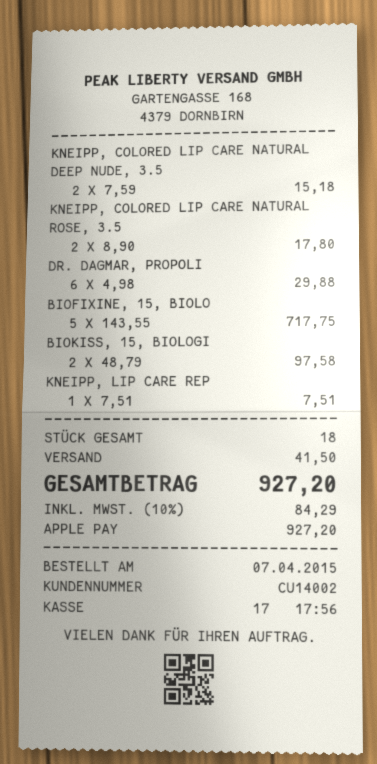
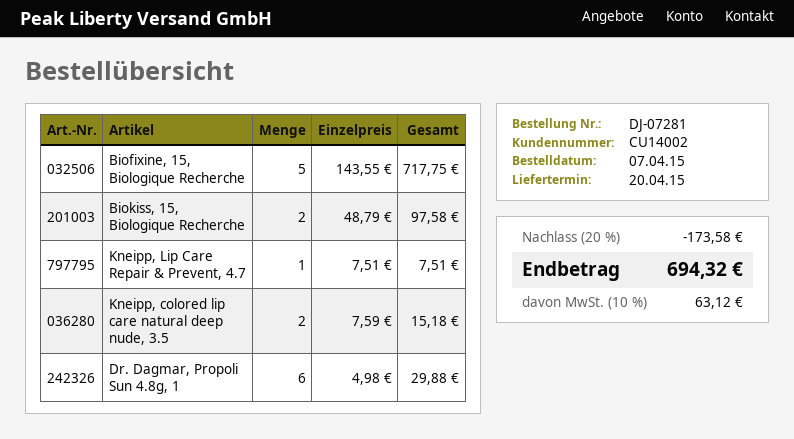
KNEIPP, COLORED LIP CARE NATURAL ROSE, 3.5: 2 x 8.90 = 17.80 -> none
discount: none -> 20% = 173.58
shipping: 41.50 -> none
tax: 10% = 84.29 -> 10% = 63.12
total: 927.20 -> 694.32

